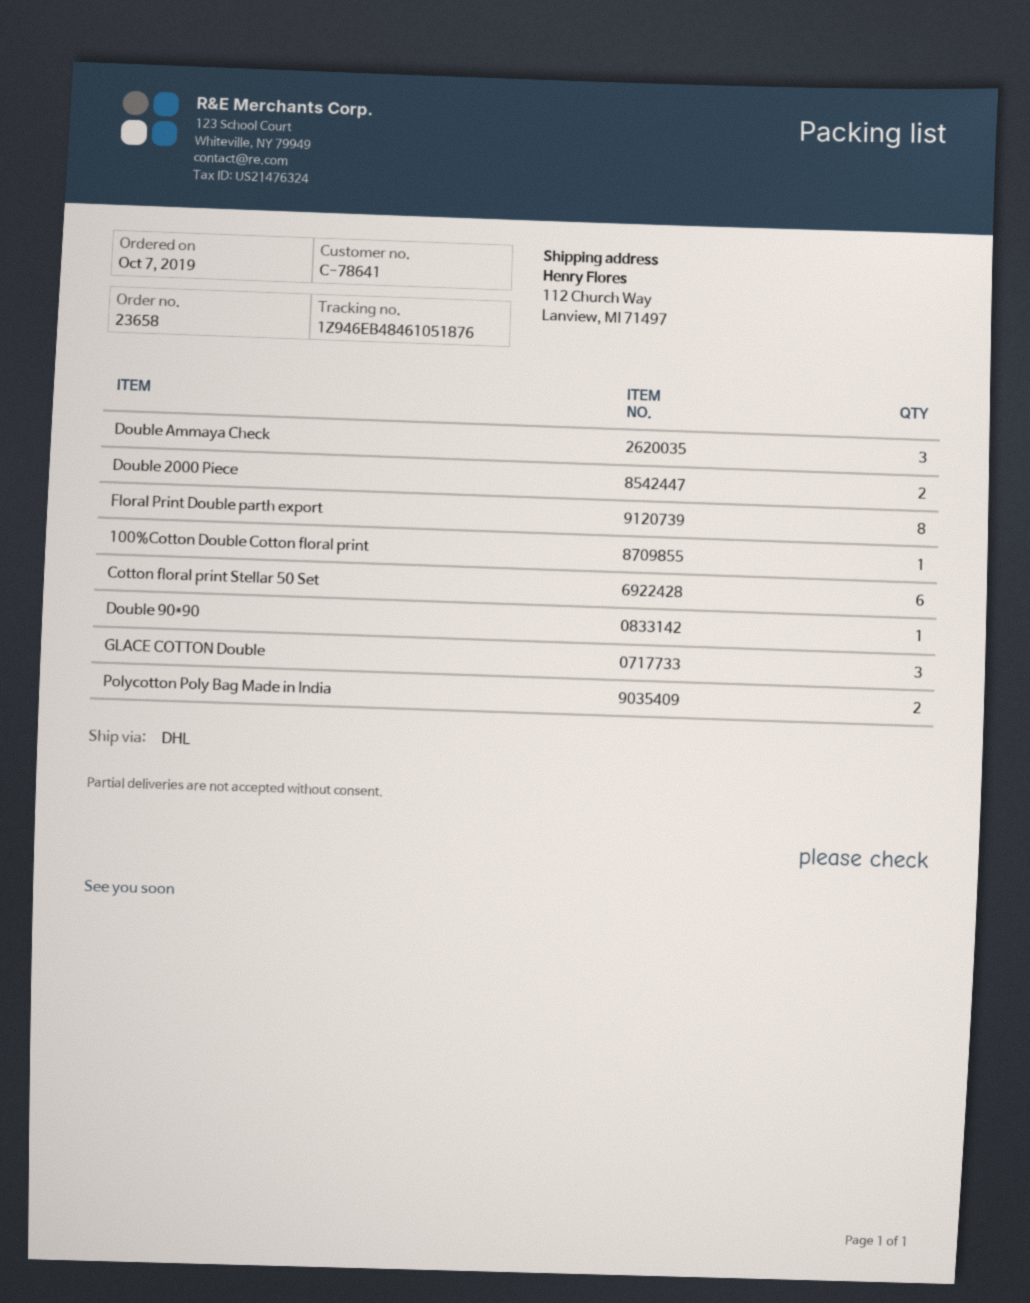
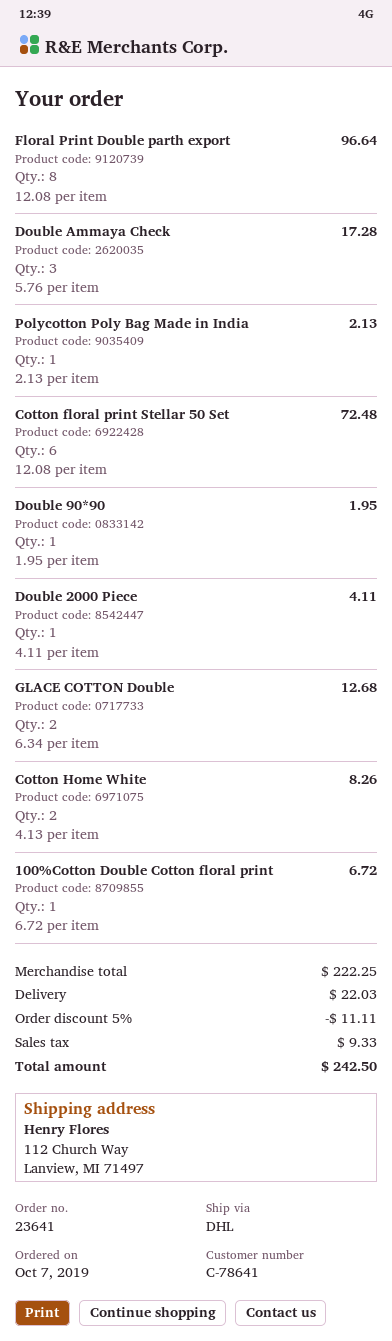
order number: 23658 -> 23641
Double 2000 Piece: 2 -> 1
GLACE COTTON Double: 3 -> 2
Polycotton Poly Bag Made in India: 2 -> 1
Cotton Home White: none -> 2

